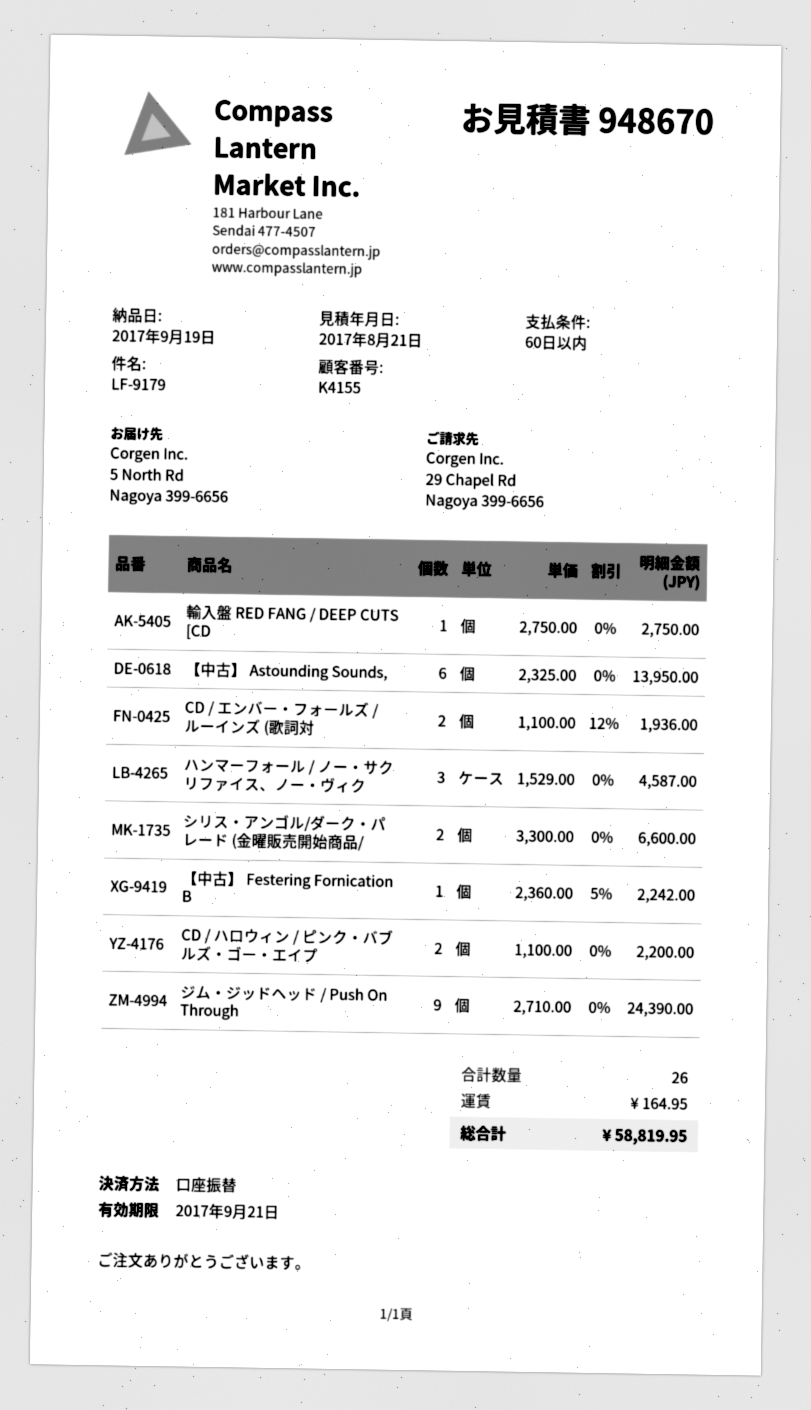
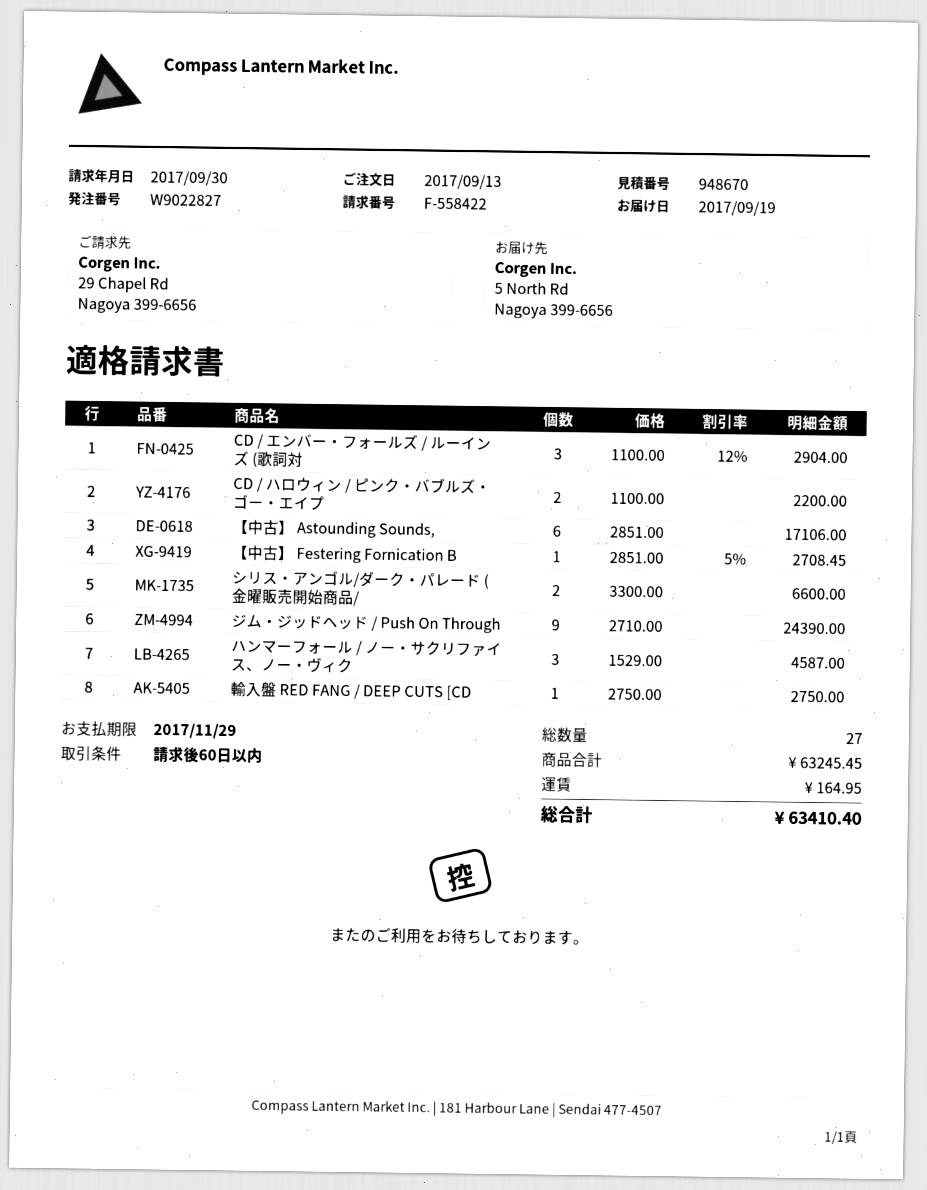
【中古】 Astounding Sounds,: 6 x 2325.00 = 13950.00 -> 6 x 2851.00 = 17106.00
CD / エンバー・フォールズ / ルーインズ (歌詞対: 2 x 1100.00 - 12% = 1936.00 -> 3 x 1100.00 - 12% = 2904.00
【中古】 Festering Fornication B: 1 x 2360.00 - 5% = 2242.00 -> 1 x 2851.00 - 5% = 2708.45
total quantity: 26 -> 27
total: 58819.95 -> 63410.40

